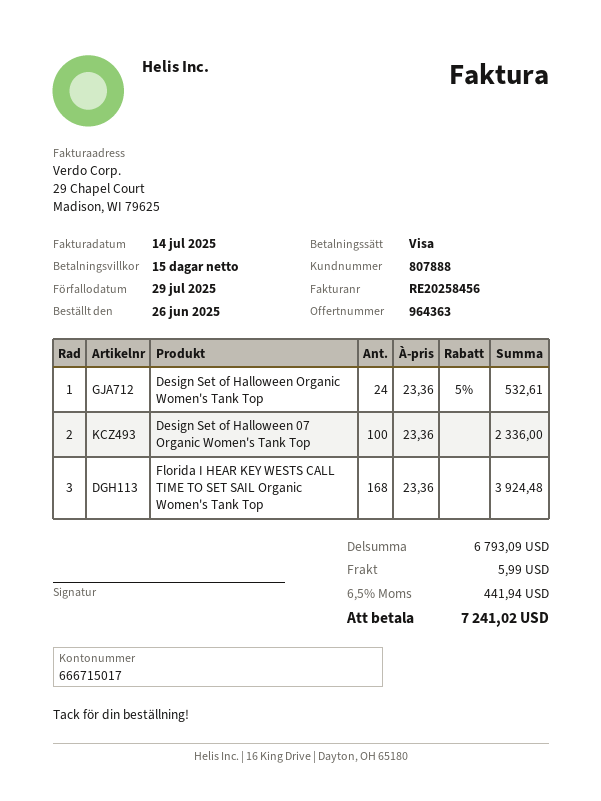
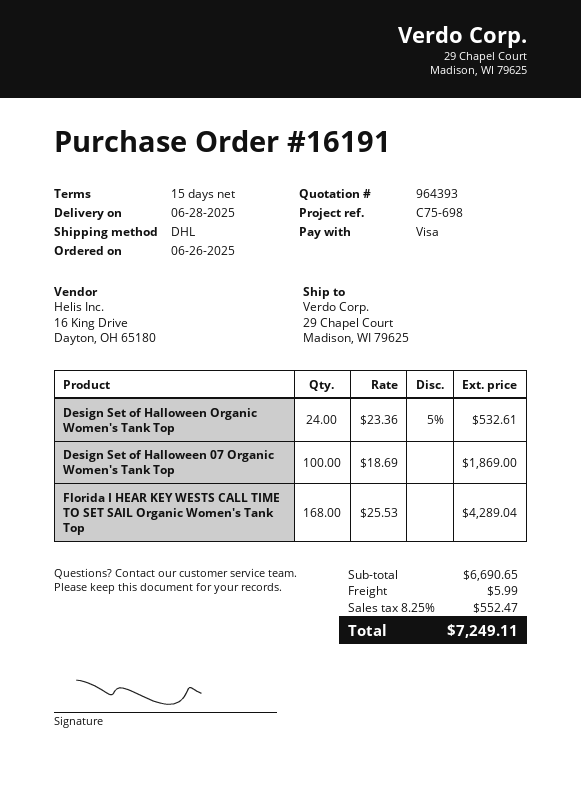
quote number: 964363 -> 964393
Design Set of Halloween 07 Organic Women's Tank Top: 100 x 23.36 = 2336.00 -> 100 x 18.69 = 1869.00
Florida I HEAR KEY WESTS CALL TIME TO SET SAIL Organic Women's Tank Top: 168 x 23.36 = 3924.48 -> 168 x 25.53 = 4289.04
subtotal: 6793.09 -> 6690.65
tax: 6.5% = 441.94 -> 8.25% = 552.47
total: 7241.02 -> 7249.11

